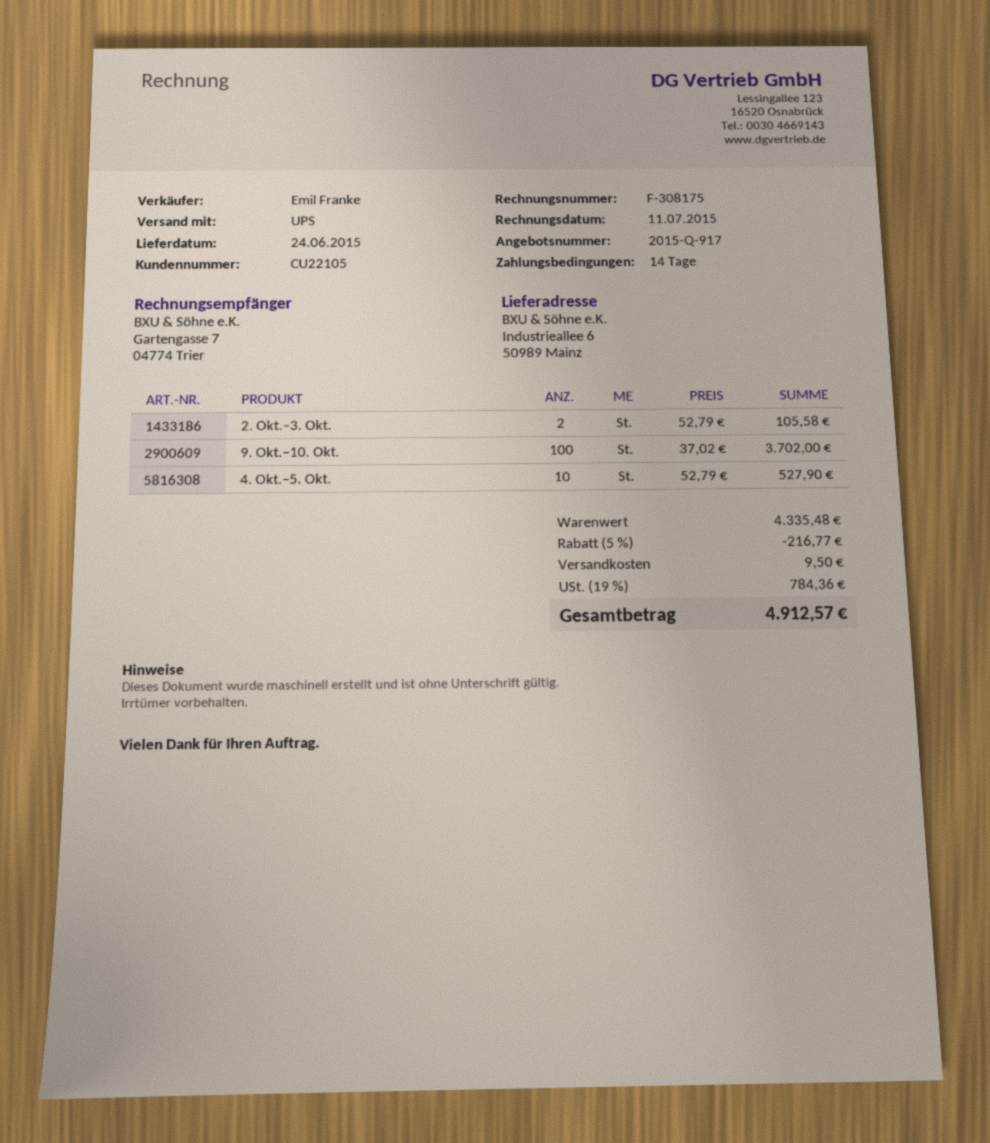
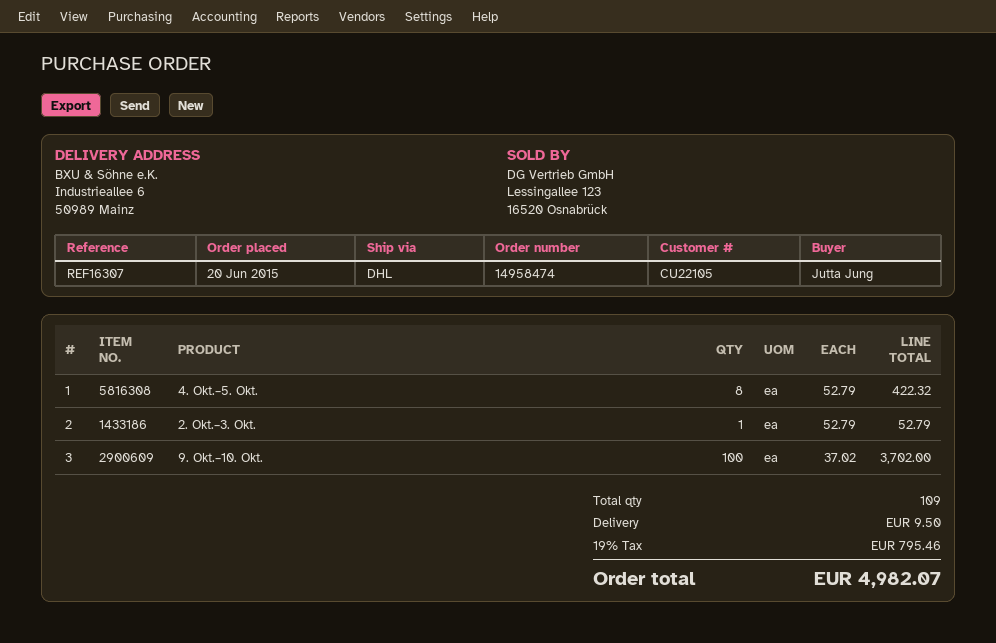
shipping method: UPS -> DHL
2. Okt.–3. Okt.: 2 x 52.79 = 105.58 -> 1 x 52.79 = 52.79
4. Okt.–5. Okt.: 10 x 52.79 = 527.90 -> 8 x 52.79 = 422.32
discount: 5% = 216.77 -> none
tax: 19% = 784.36 -> 19% = 795.46
total: 4912.57 -> 4982.07

